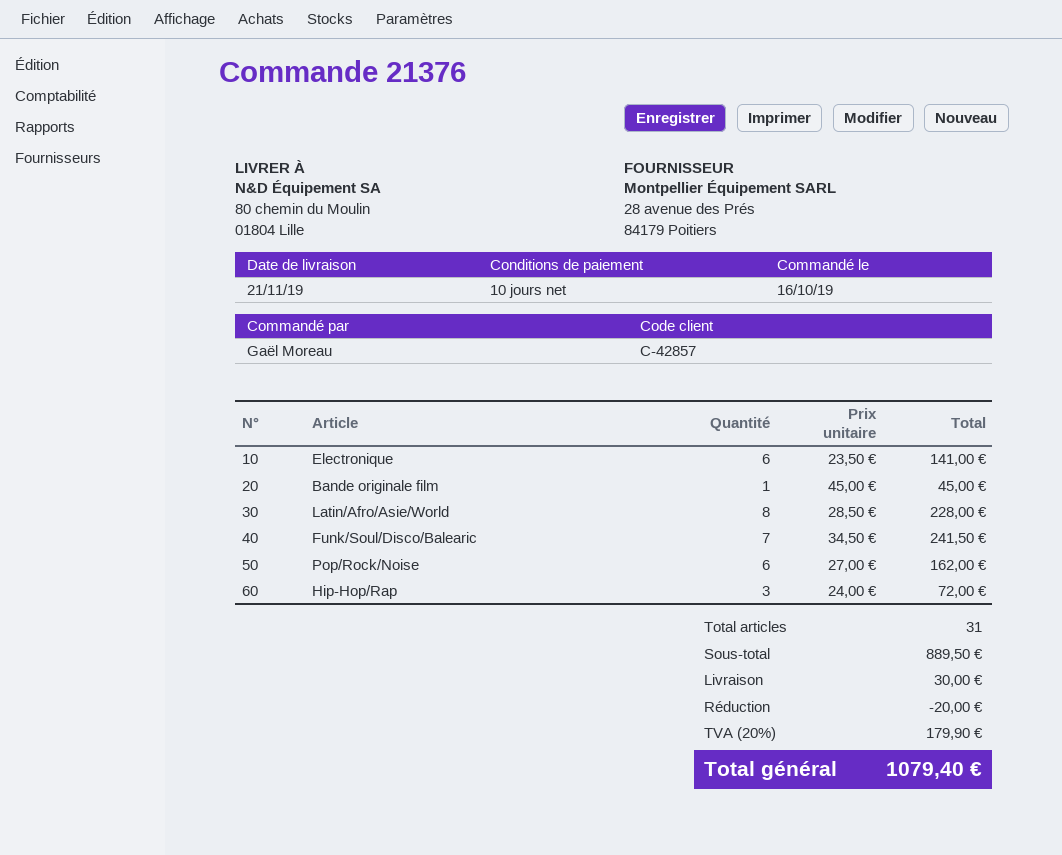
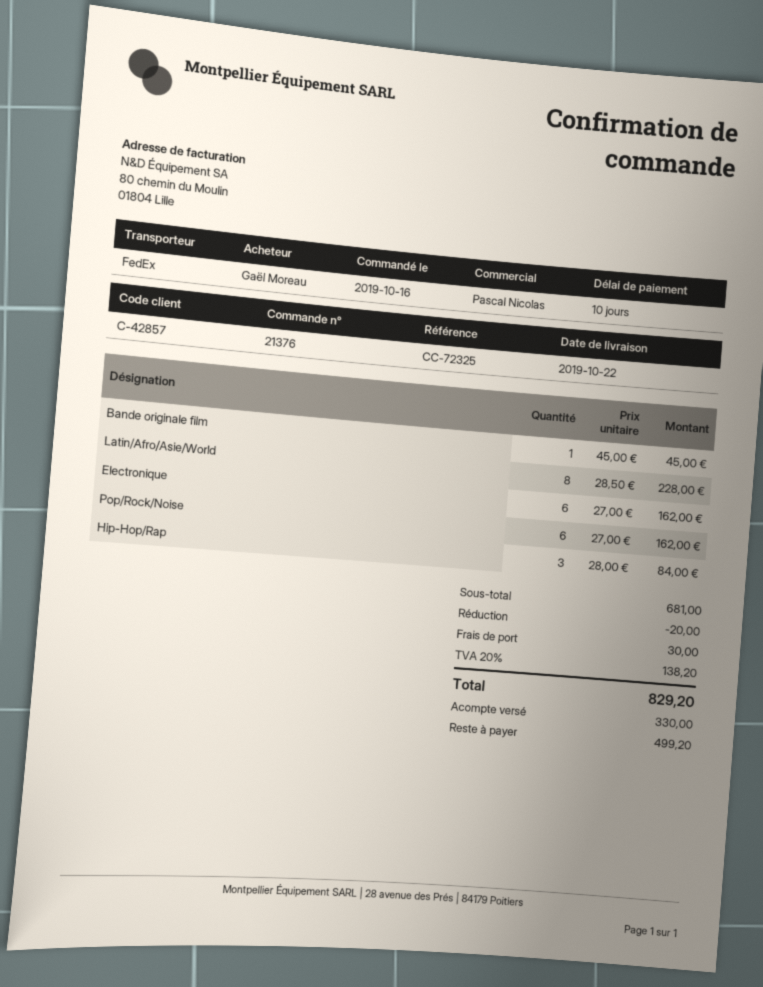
delivery date: 2019-11-21 -> 2019-10-22
Electronique: 6 x 23.50 = 141.00 -> 6 x 27.00 = 162.00
Funk/Soul/Disco/Balearic: 7 x 34.50 = 241.50 -> none
Hip-Hop/Rap: 3 x 24.00 = 72.00 -> 3 x 28.00 = 84.00
subtotal: 889.50 -> 681.00
tax: 20% = 179.90 -> 20% = 138.20
total: 1079.40 -> 829.20

